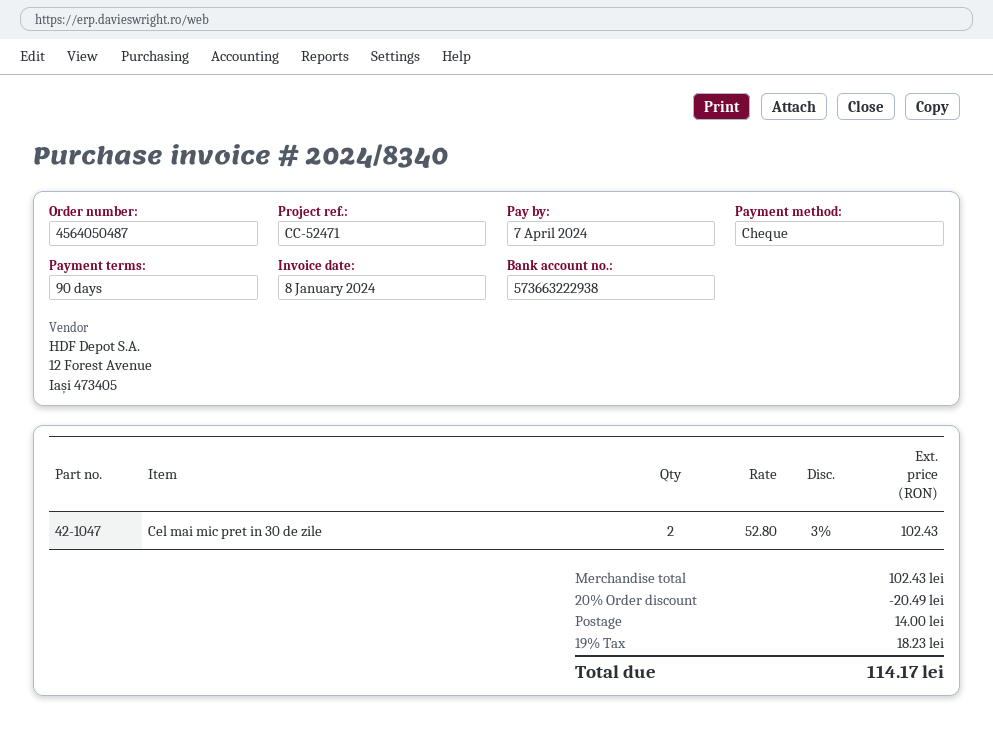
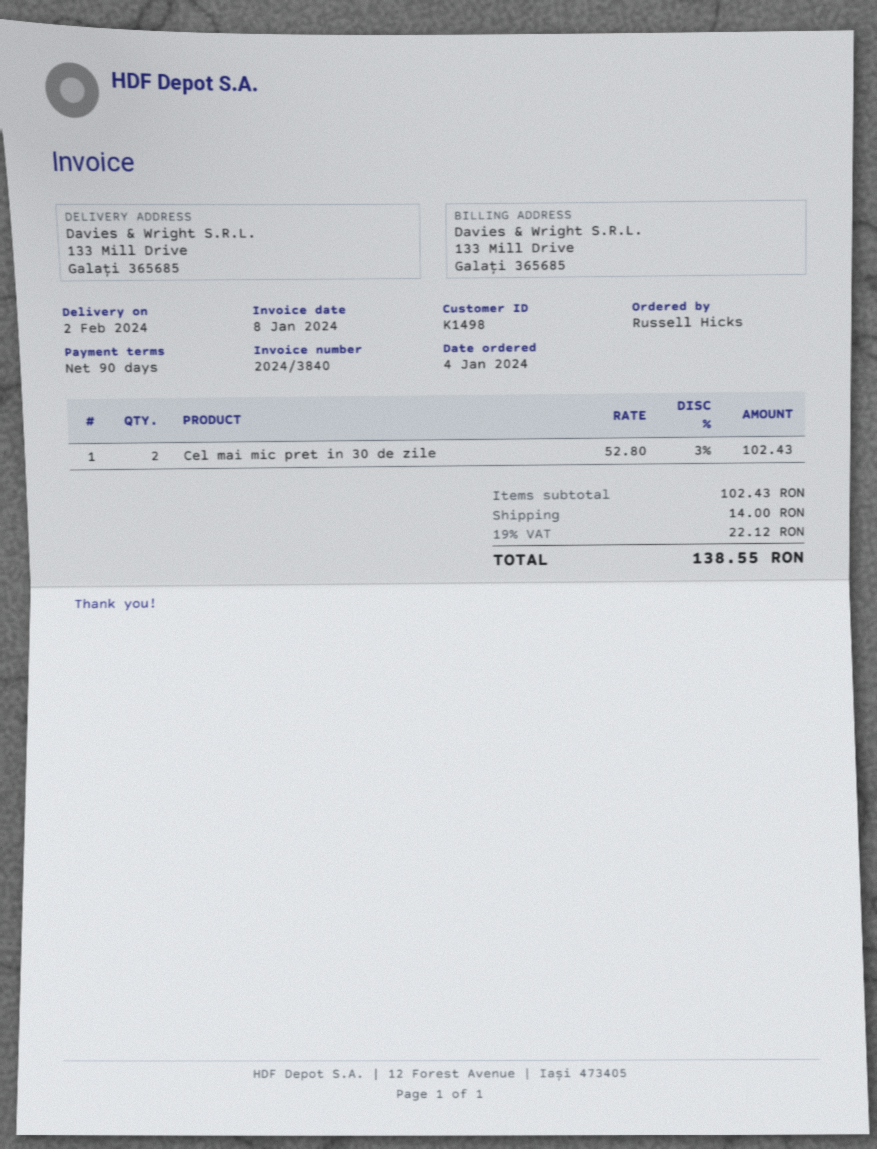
invoice number: 2024/8340 -> 2024/3840
discount: 20% = 20.49 -> none
tax: 19% = 18.23 -> 19% = 22.12
total: 114.17 -> 138.55

